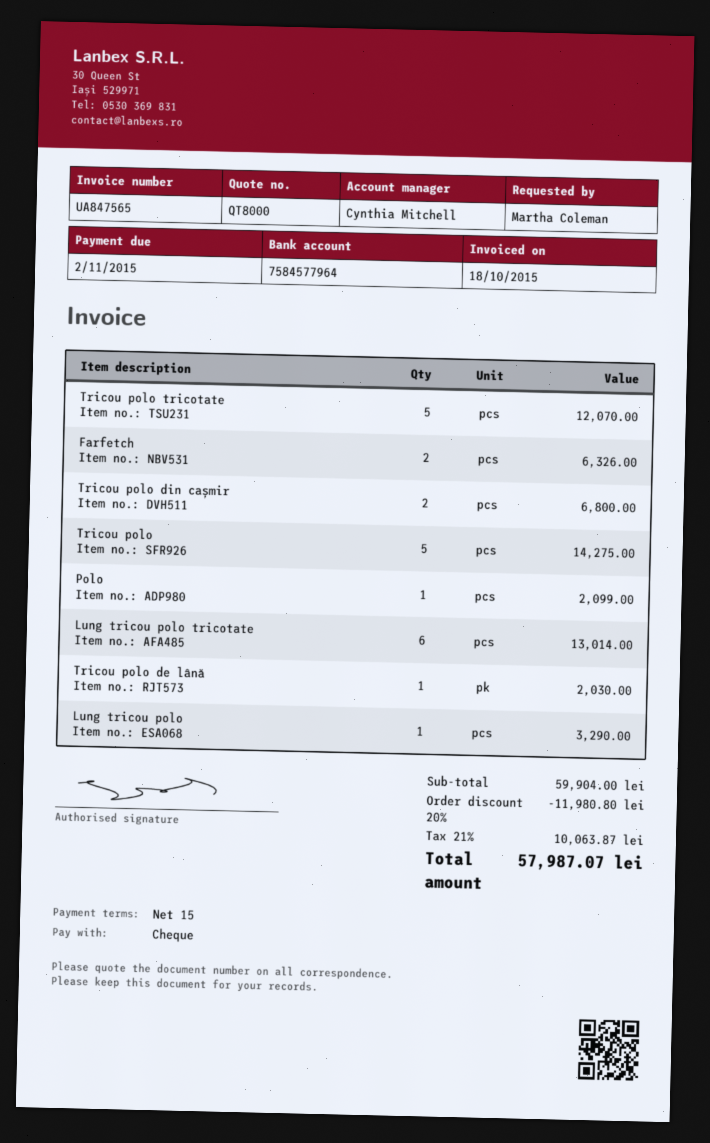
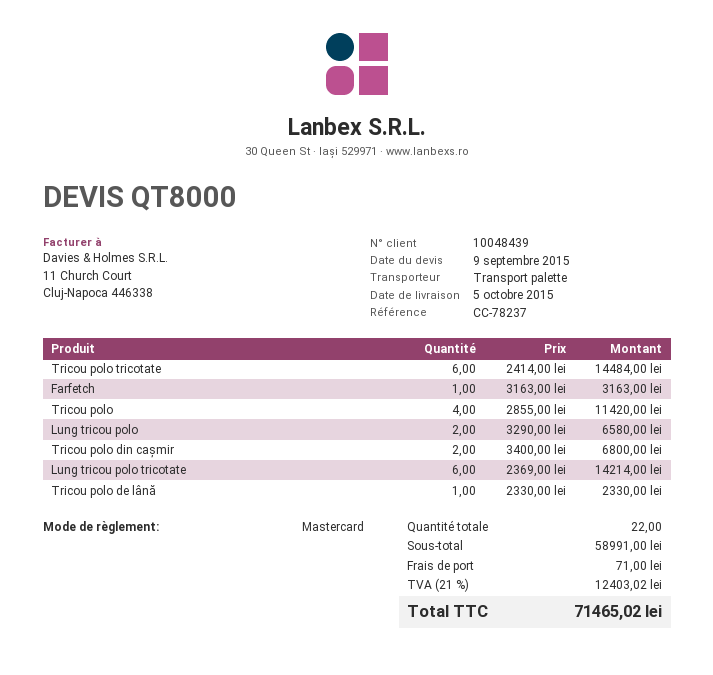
payment method: cheque -> Mastercard
Tricou polo tricotate: 5 for 12070.00 -> 6 for 14484.00
Farfetch: 2 for 6326.00 -> 1 for 3163.00
Tricou polo: 5 for 14275.00 -> 4 for 11420.00
Polo: 1 for 2099.00 -> none
Lung tricou polo tricotate: 6 for 13014.00 -> 6 for 14214.00
Tricou polo de lână: 1 for 2030.00 -> 1 for 2330.00
Lung tricou polo: 1 for 3290.00 -> 2 for 6580.00
subtotal: 59904.00 -> 58991.00
discount: 20% = 11980.80 -> none
shipping: none -> 71.00
tax: 21% = 10063.87 -> 21% = 12403.02
total: 57987.07 -> 71465.02

